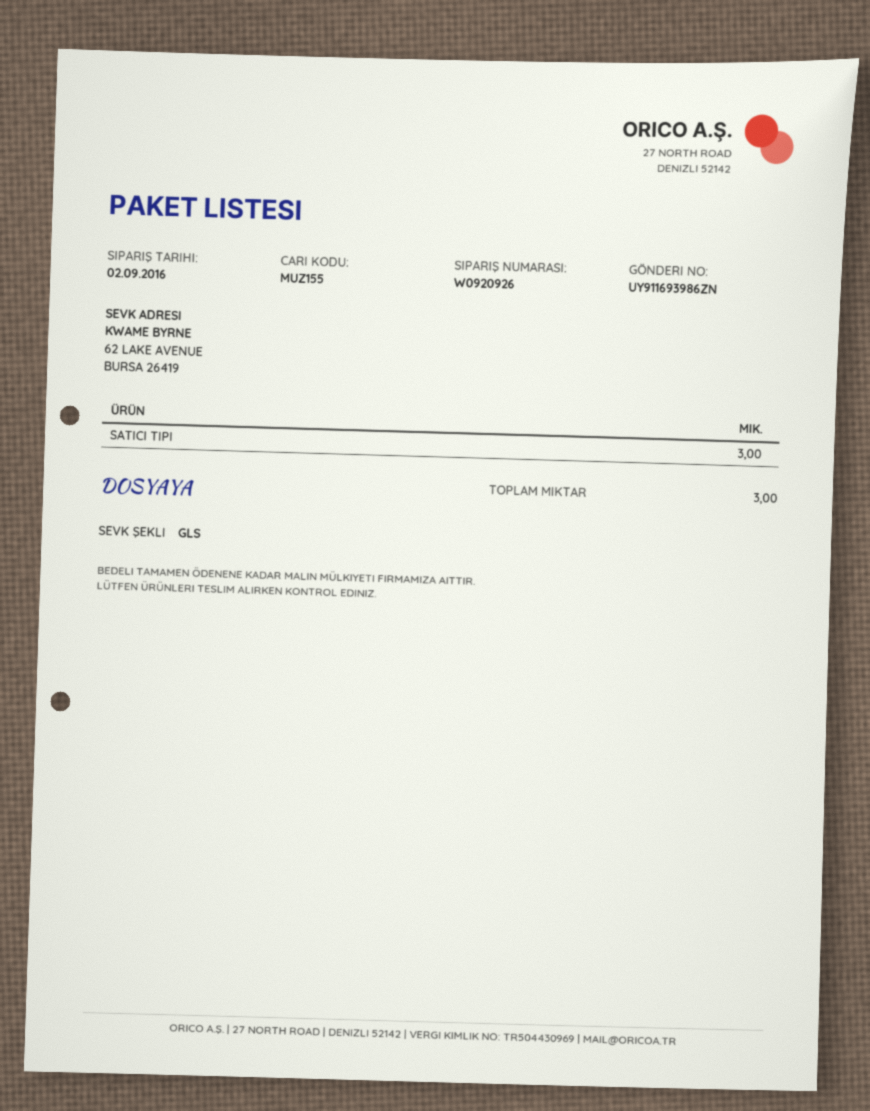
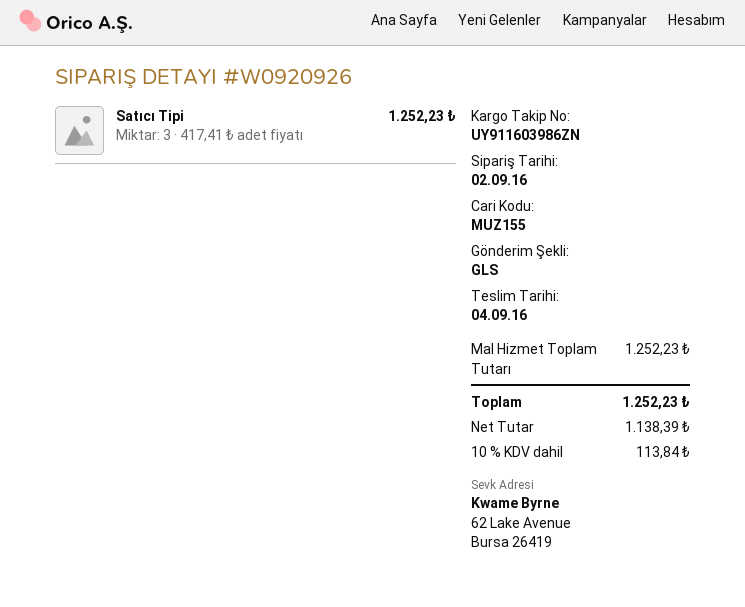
tracking number: UY911693986ZN -> UY911603986ZN

